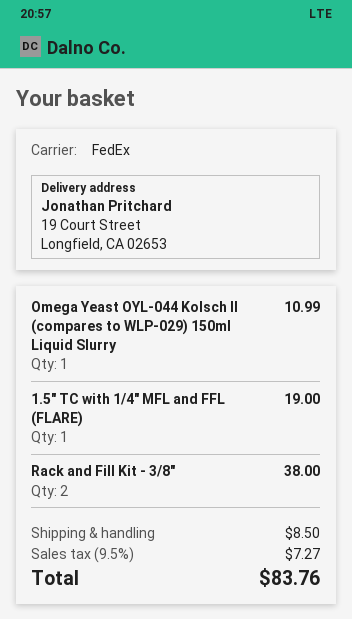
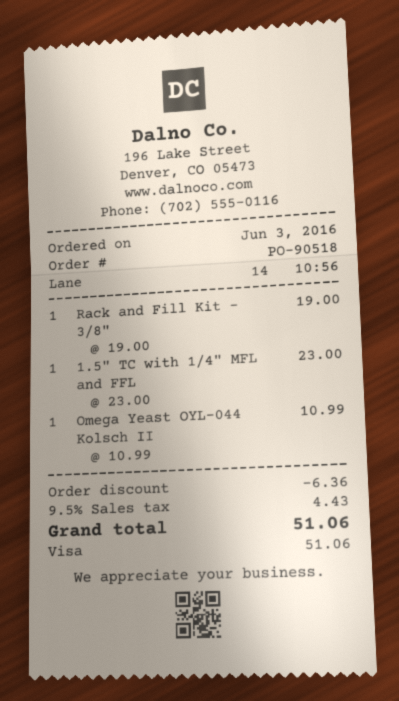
1.5" TC with 1/4" MFL and FFL (FLARE): 1 for 19.00 -> 1 for 23.00
Rack and Fill Kit - 3/8": 2 for 38.00 -> 1 for 19.00
discount: none -> 6.36
shipping: 8.50 -> none
tax: 9.5% = 7.27 -> 9.5% = 4.43
total: 83.76 -> 51.06

